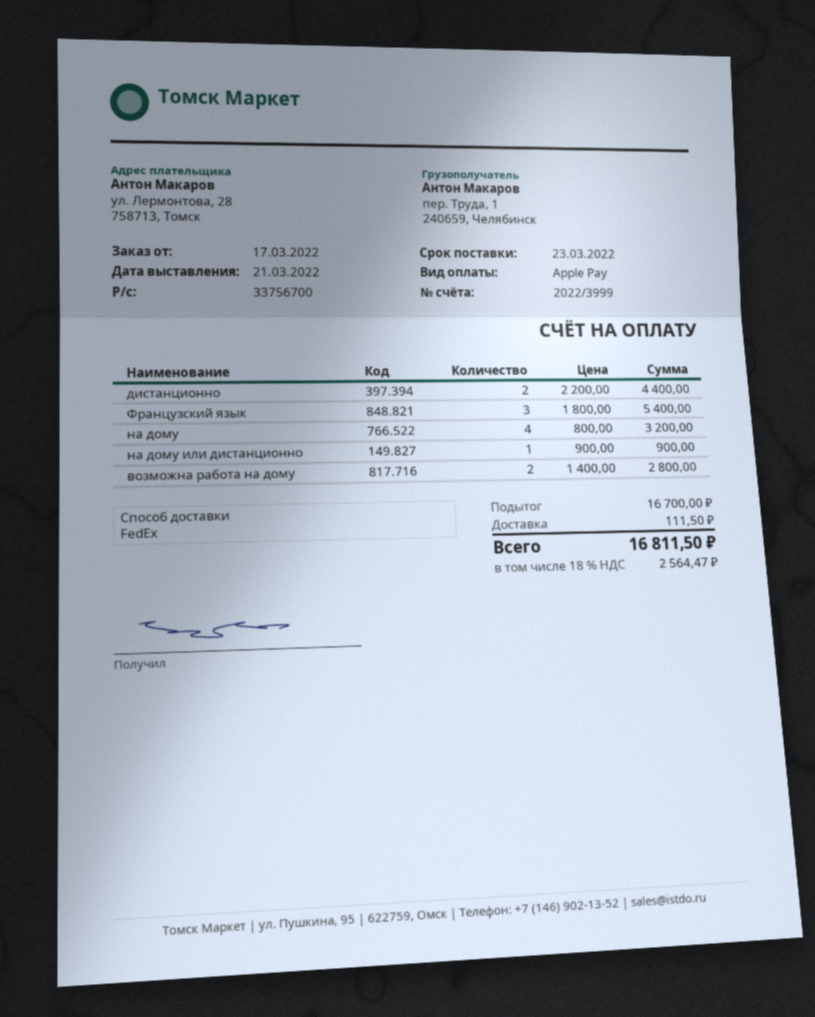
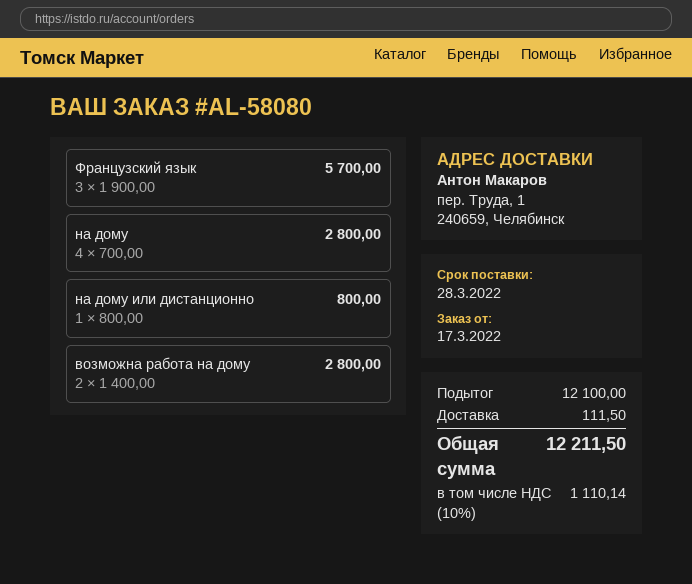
delivery date: 2022-03-23 -> 2022-03-28
дистанционно: 2 x 2200.00 = 4400.00 -> none
Французский язык: 3 x 1800.00 = 5400.00 -> 3 x 1900.00 = 5700.00
на дому: 4 x 800.00 = 3200.00 -> 4 x 700.00 = 2800.00
на дому или дистанционно: 1 x 900.00 = 900.00 -> 1 x 800.00 = 800.00
subtotal: 16700.00 -> 12100.00
tax: 18% = 2564.47 -> 10% = 1110.14
total: 16811.50 -> 12211.50

